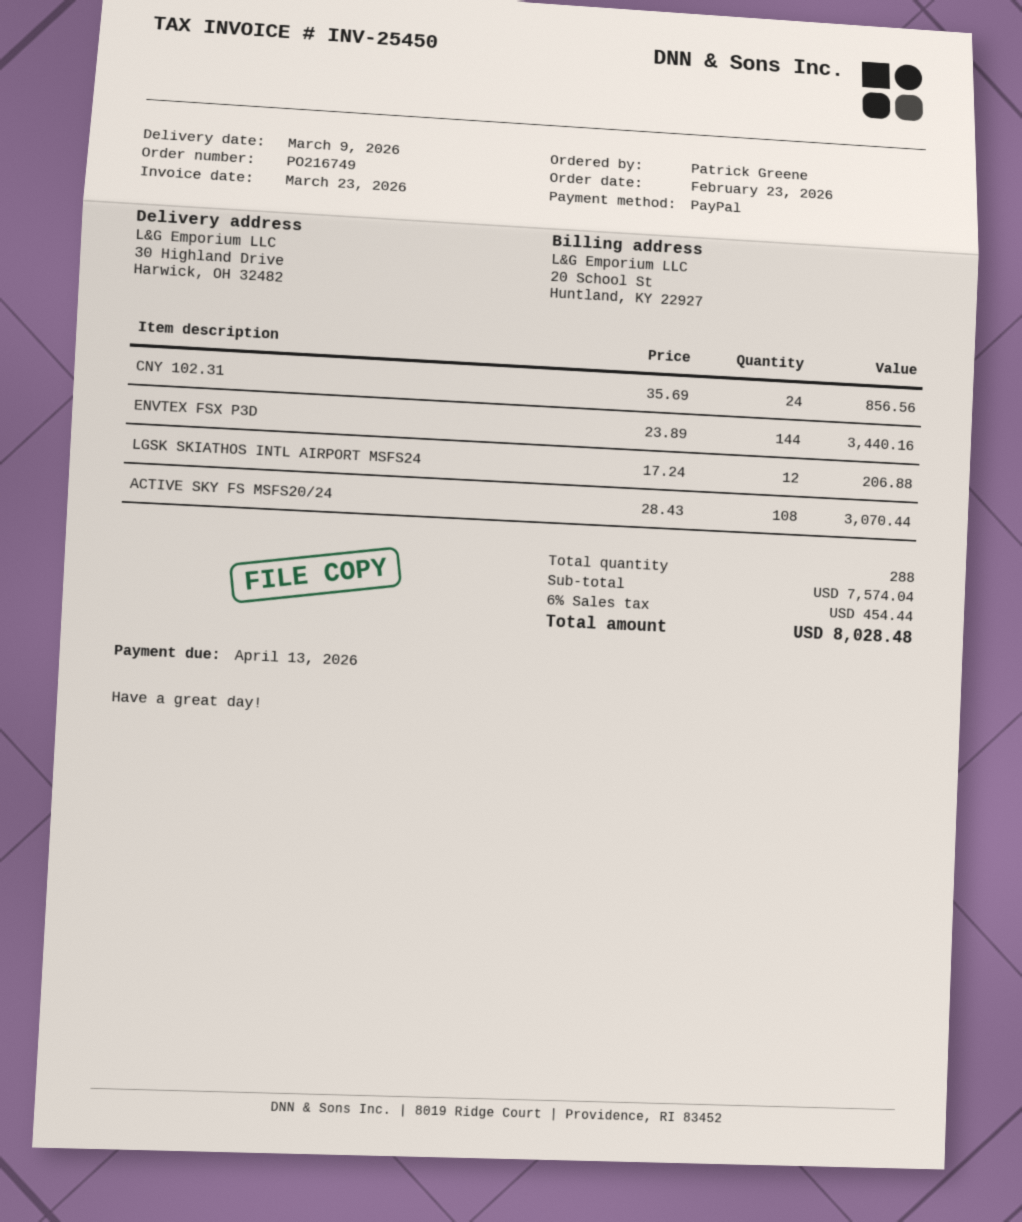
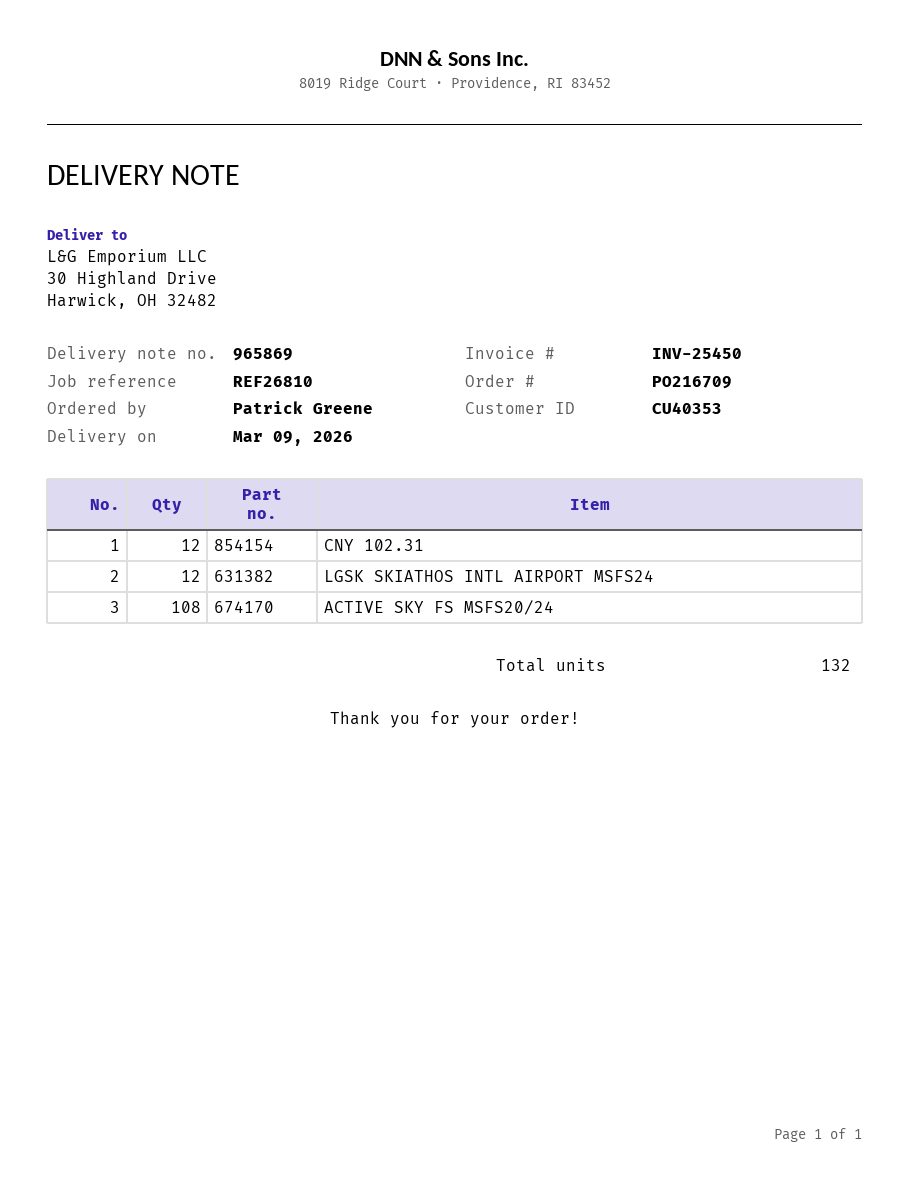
order number: PO216749 -> PO216709
CNY 102.31: 24 -> 12
ENVTEX FSX P3D: 144 -> none
total quantity: 288 -> 132

